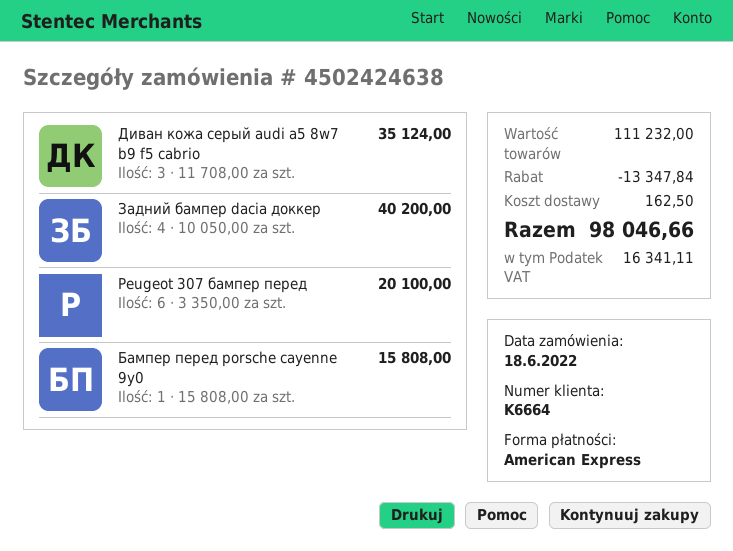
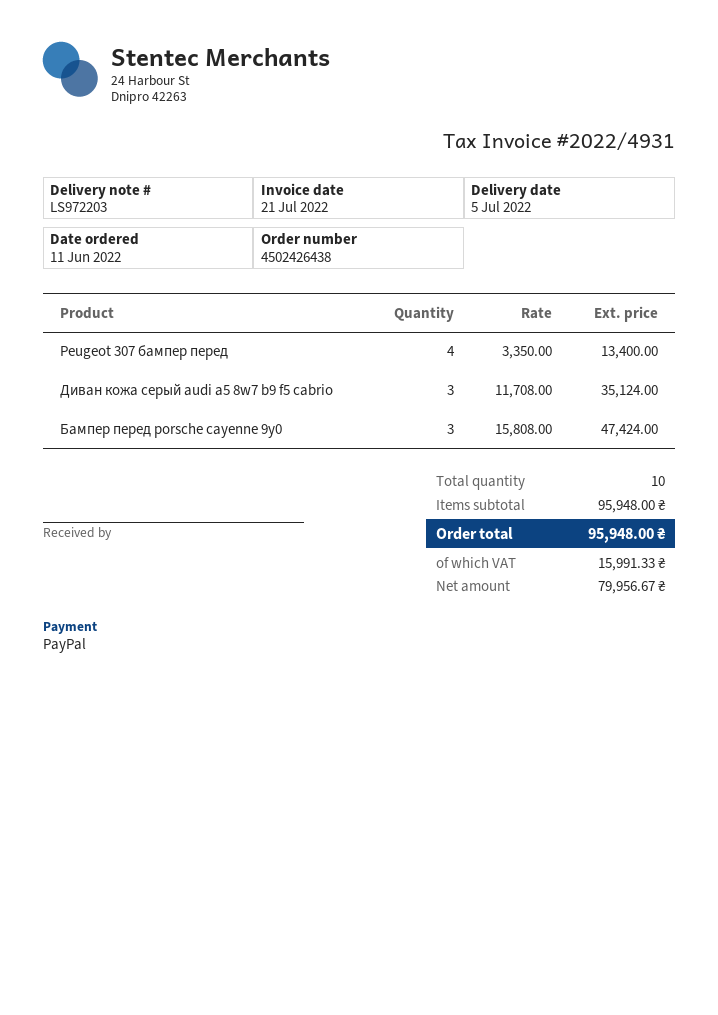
order number: 4502424638 -> 4502426438
order date: 2022-06-18 -> 2022-06-11
payment method: American Express -> PayPal
Задний бампер dacia доккер: 4 x 10050.00 = 40200.00 -> none
Peugeot 307 бампер перед: 6 x 3350.00 = 20100.00 -> 4 x 3350.00 = 13400.00
Бампер перед porsche cayenne 9y0: 1 x 15808.00 = 15808.00 -> 3 x 15808.00 = 47424.00
subtotal: 111232.00 -> 95948.00
discount: 13347.84 -> none
shipping: 162.50 -> none
tax: 16341.11 -> 15991.33
total: 98046.66 -> 95948.00

